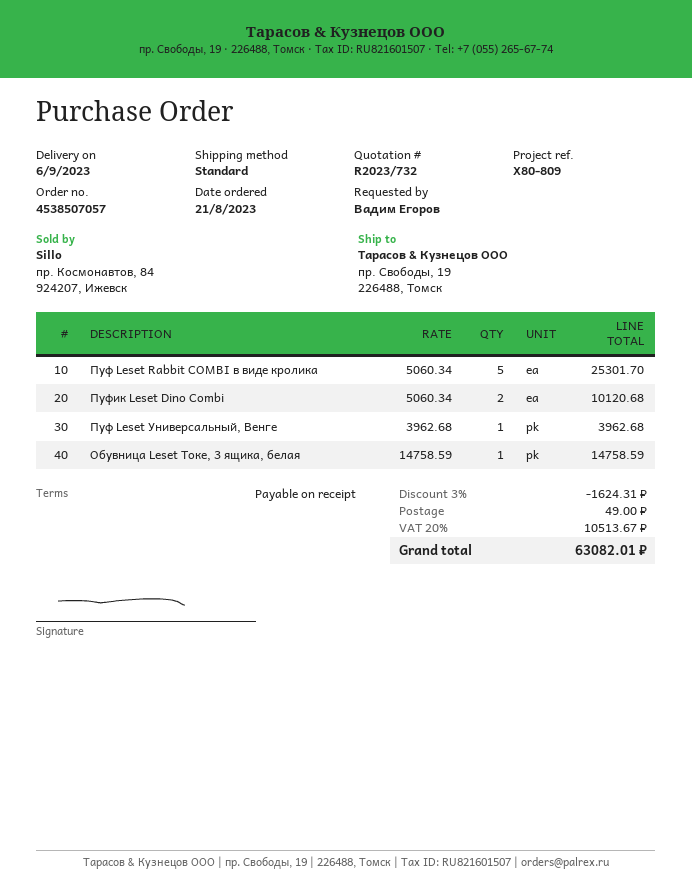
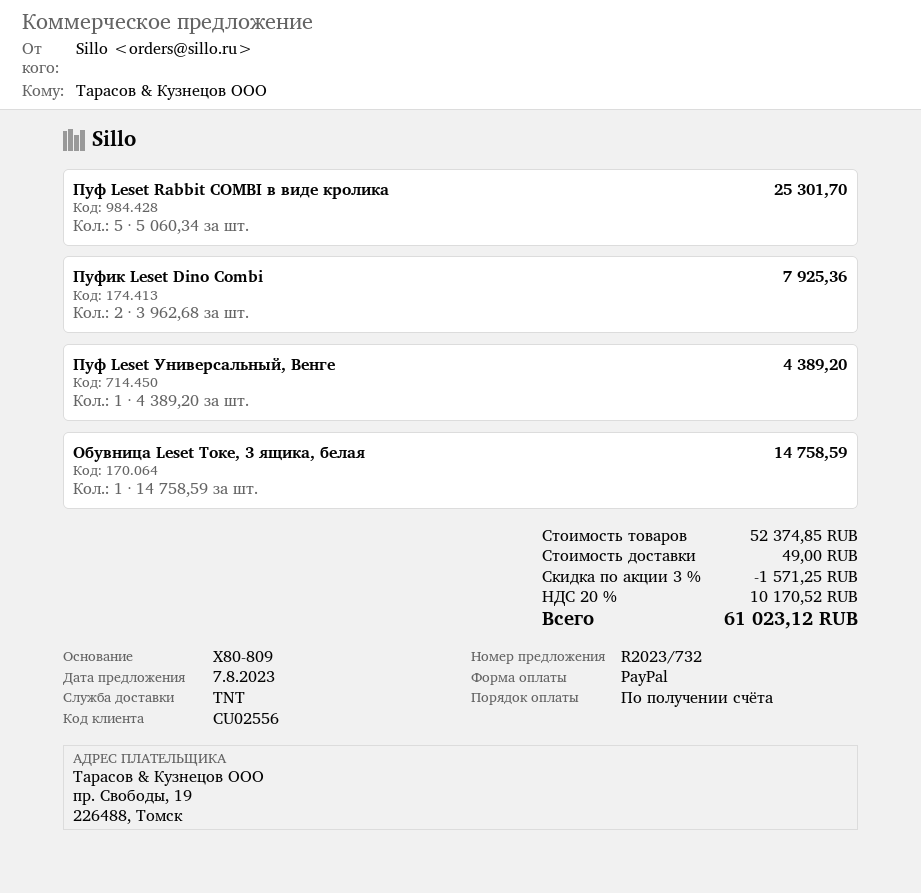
shipping method: standard -> TNT
Пуфик Leset Dino Combi: 2 x 5060.34 = 10120.68 -> 2 x 3962.68 = 7925.36
Пуф Leset Универсальный, Венге: 1 x 3962.68 = 3962.68 -> 1 x 4389.20 = 4389.20
discount: 3% = 1624.31 -> 3% = 1571.25
tax: 20% = 10513.67 -> 20% = 10170.52
total: 63082.01 -> 61023.12

